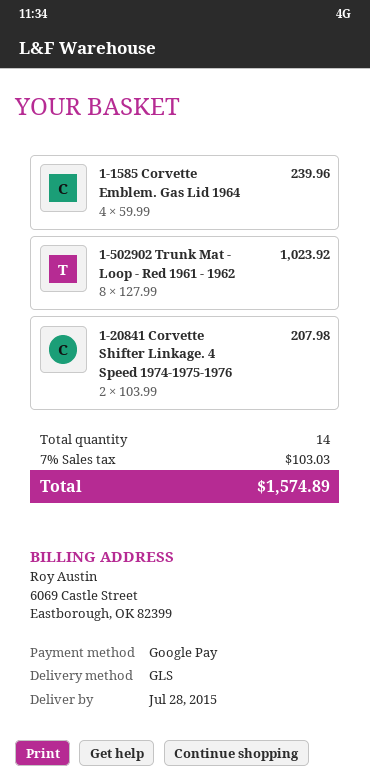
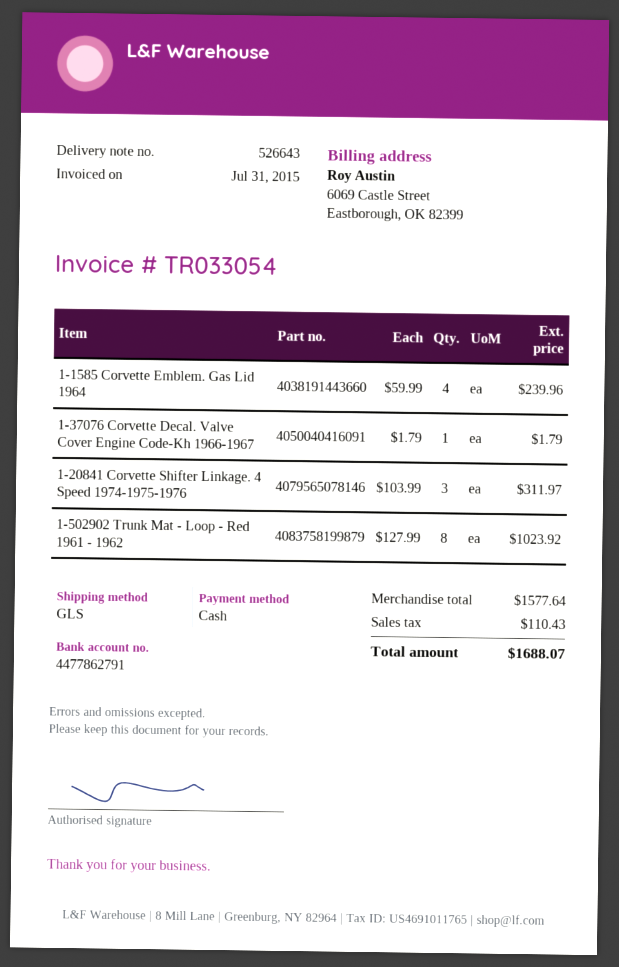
payment method: Google Pay -> cash
1-20841 Corvette Shifter Linkage. 4 Speed 1974-1975-1976: 2 x 103.99 = 207.98 -> 3 x 103.99 = 311.97
1-37076 Corvette Decal. Valve Cover Engine Code-Kh 1966-1967: none -> 1 x 1.79 = 1.79
tax: 103.03 -> 110.43
total: 1574.89 -> 1688.07

